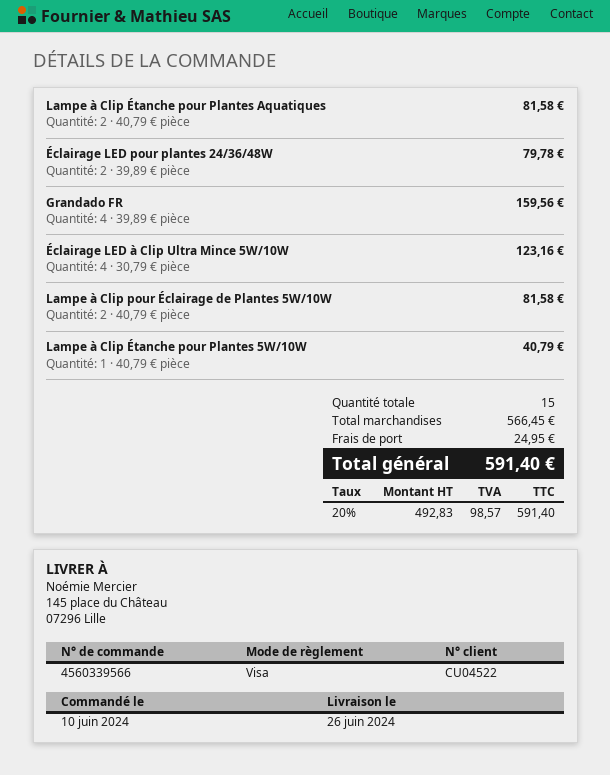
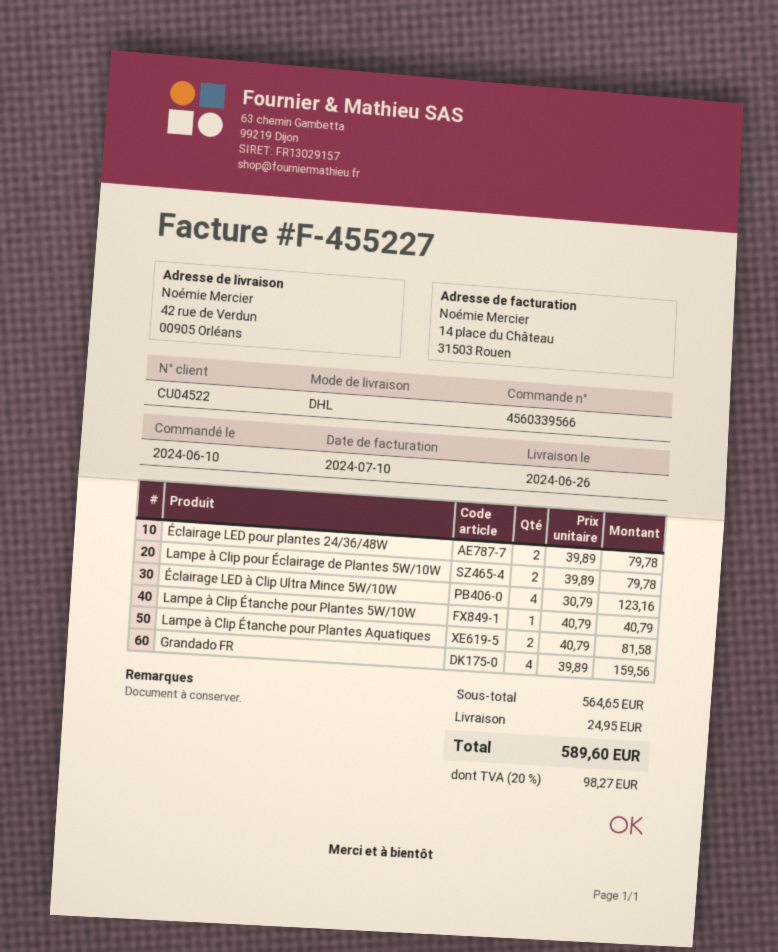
ship to: 145 place du Château, 07296 Lille -> 42 rue de Verdun, 00905 Orléans
Lampe à Clip pour Éclairage de Plantes 5W/10W: 2 x 40.79 = 81.58 -> 2 x 39.89 = 79.78
subtotal: 566.45 -> 564.65
tax: 20% = 98.57 -> 20% = 98.27
total: 591.40 -> 589.60

